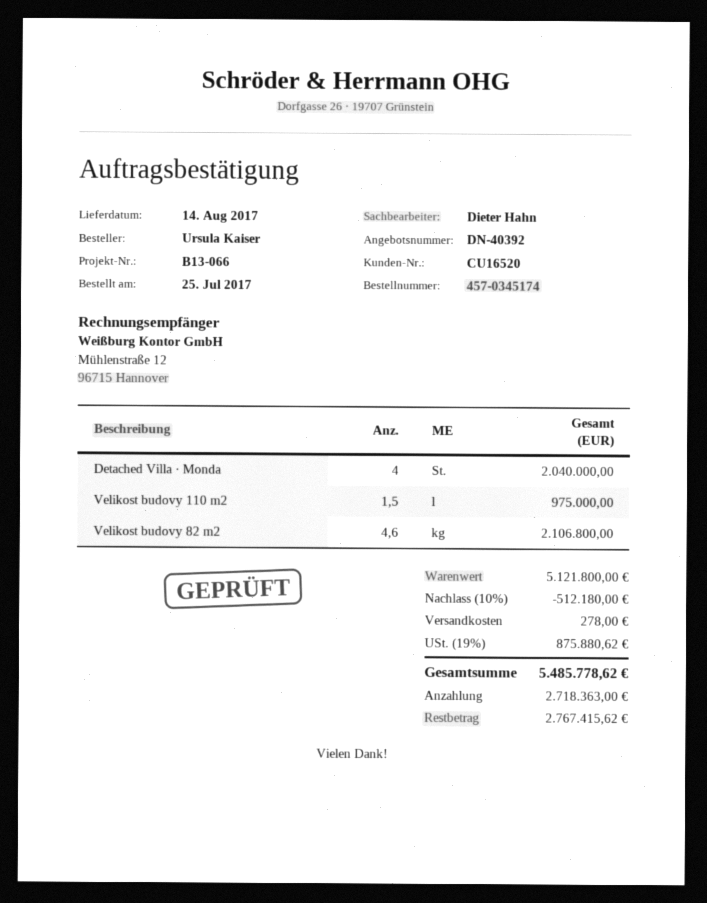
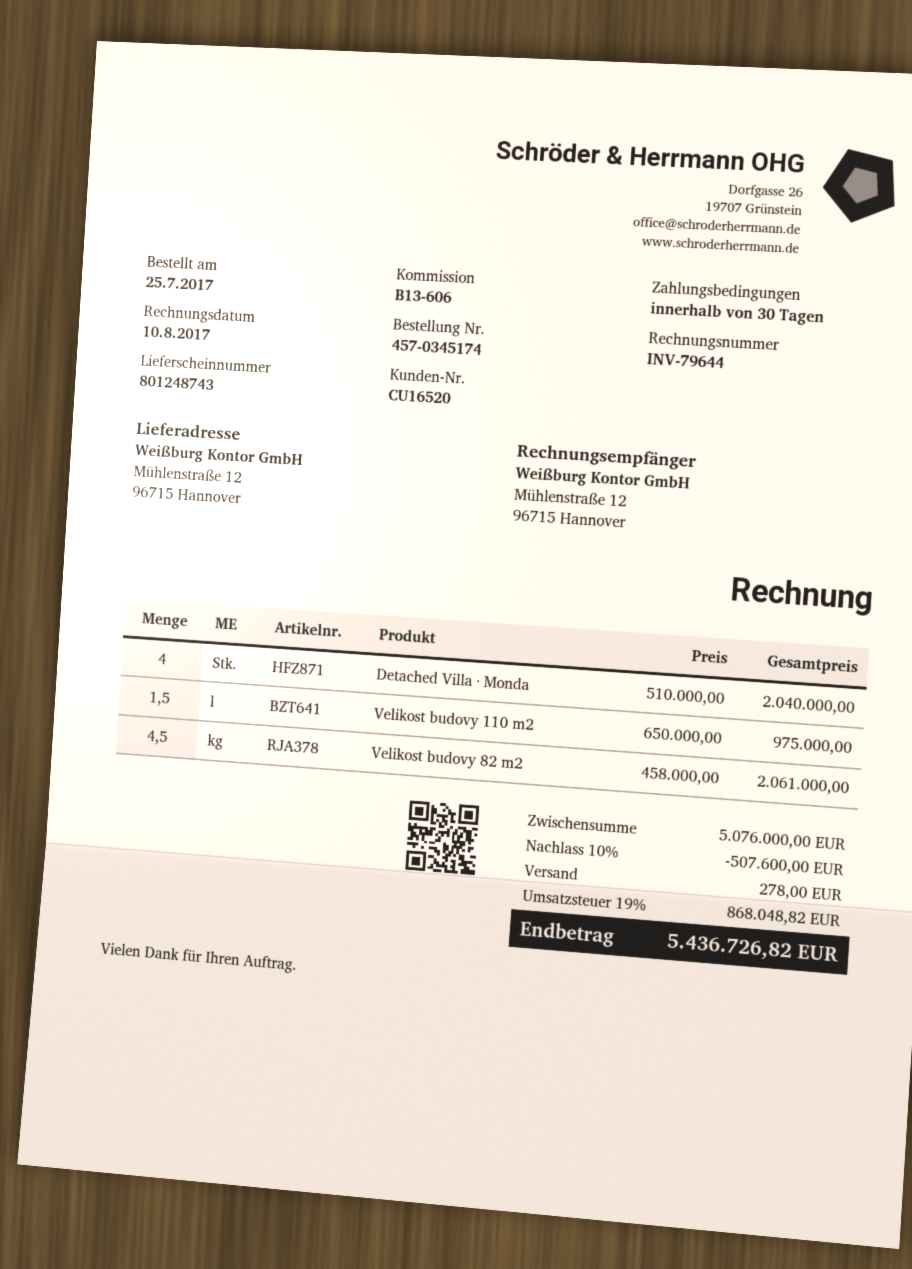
reference: B13-066 -> B13-606
Velikost budovy 82 m2: 4.6 for 2106800.00 -> 4.5 for 2061000.00
subtotal: 5121800.00 -> 5076000.00
discount: 10% = 512180.00 -> 10% = 507600.00
tax: 19% = 875880.62 -> 19% = 868048.82
total: 5485778.62 -> 5436726.82

